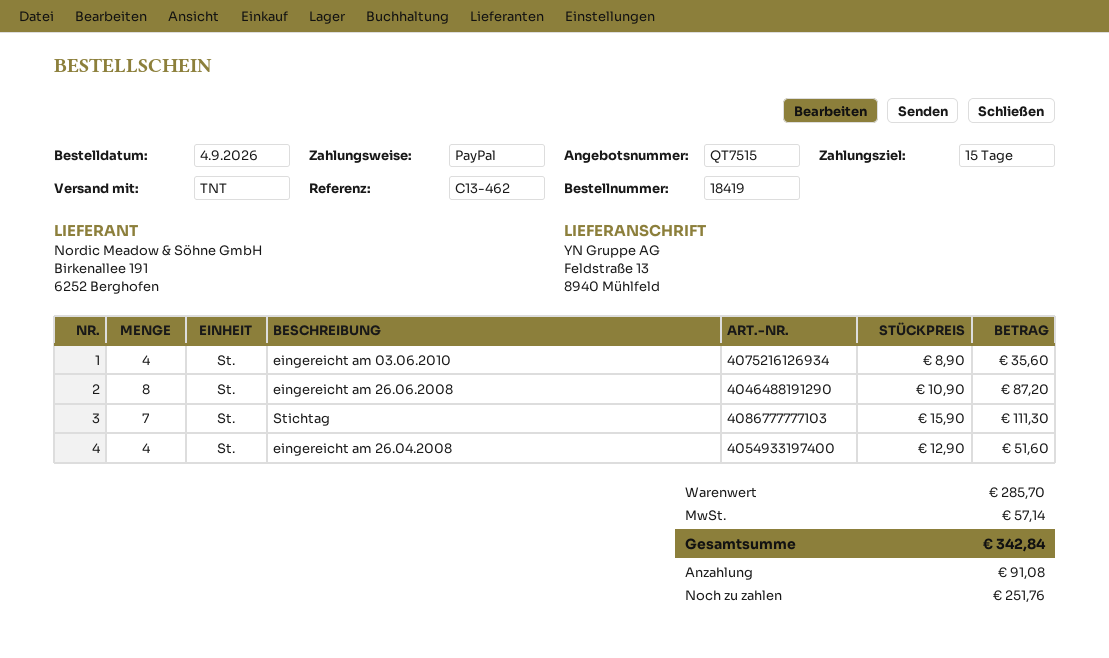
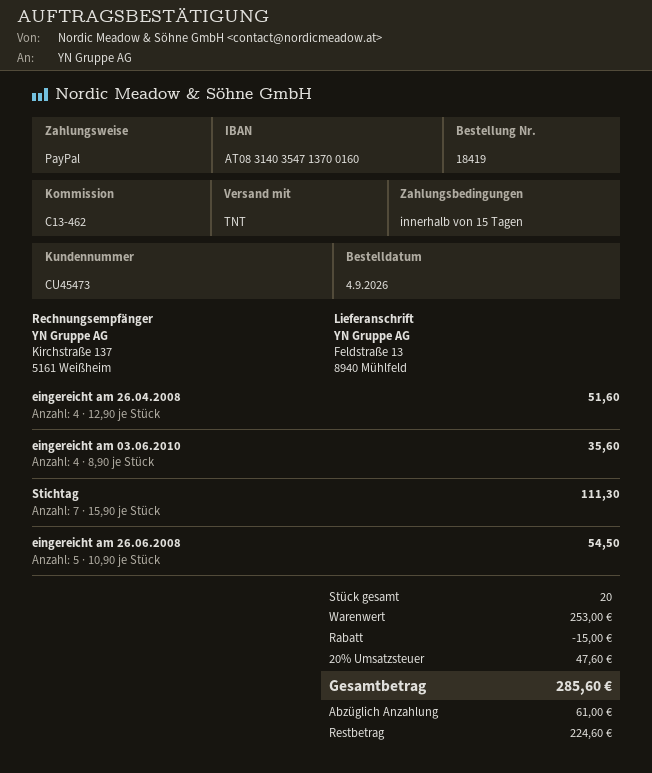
eingereicht am 26.06.2008: 8 x 10.90 = 87.20 -> 5 x 10.90 = 54.50
subtotal: 285.70 -> 253.00
discount: none -> 15.00
tax: 57.14 -> 47.60
total: 342.84 -> 285.60
deposit: 91.08 -> 61.00
balance: 251.76 -> 224.60

